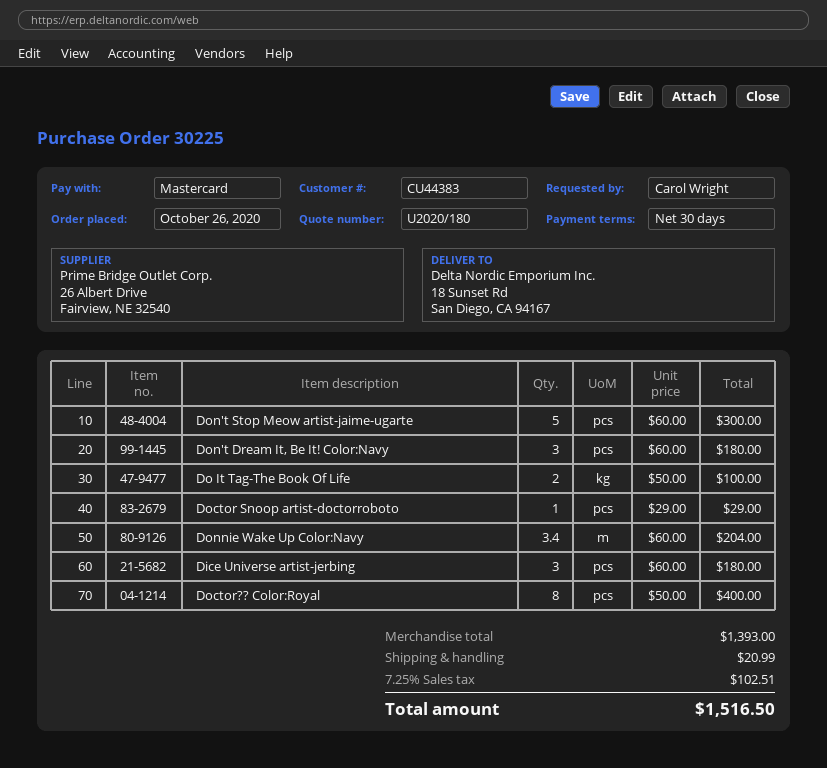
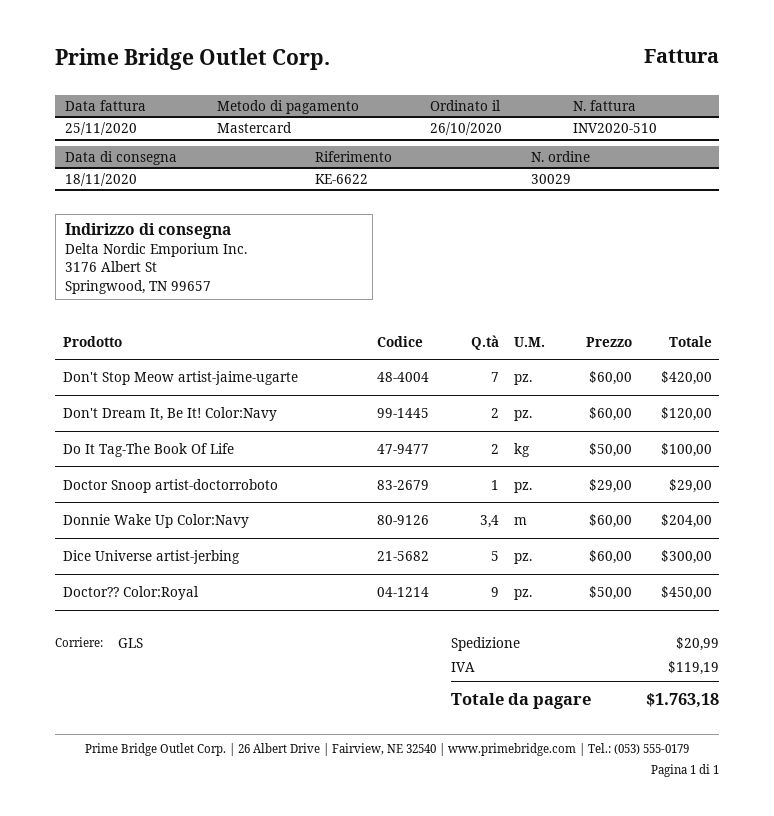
order number: 30225 -> 30029
ship to: 18 Sunset Rd, San Diego, CA 94167 -> 3176 Albert St, Springwood, TN 99657
Don't Stop Meow artist-jaime-ugarte: 5 x 60.00 = 300.00 -> 7 x 60.00 = 420.00
Don't Dream It, Be It! Color:Navy: 3 x 60.00 = 180.00 -> 2 x 60.00 = 120.00
Dice Universe artist-jerbing: 3 x 60.00 = 180.00 -> 5 x 60.00 = 300.00
Doctor?? Color:Royal: 8 x 50.00 = 400.00 -> 9 x 50.00 = 450.00
tax: 102.51 -> 119.19
total: 1516.50 -> 1763.18

